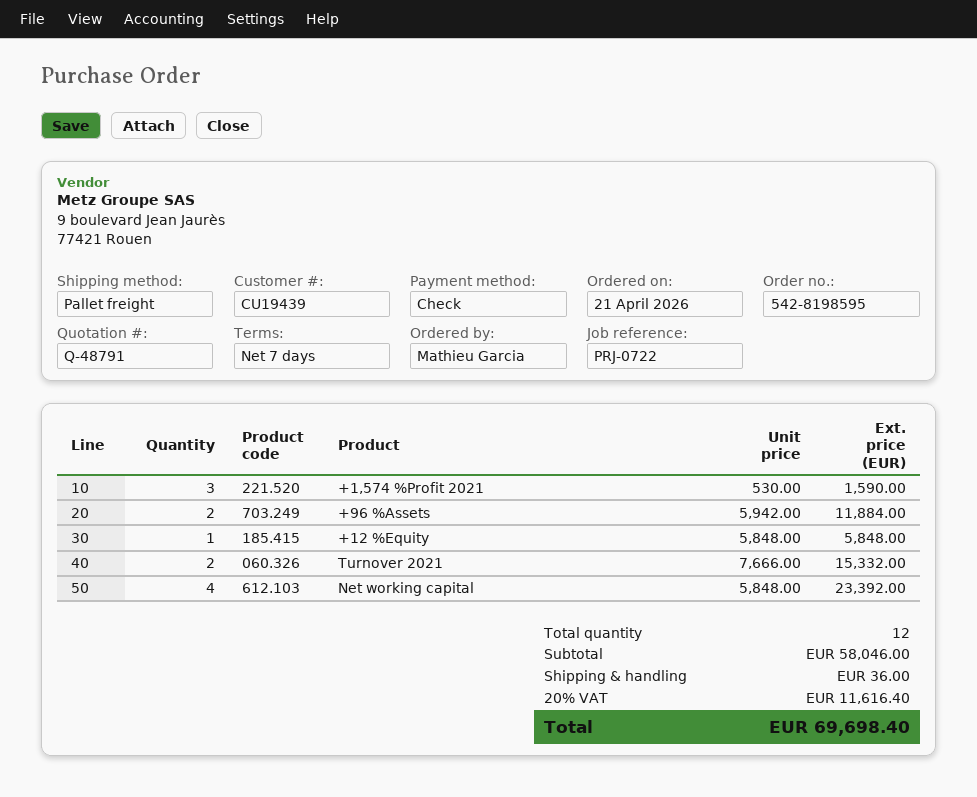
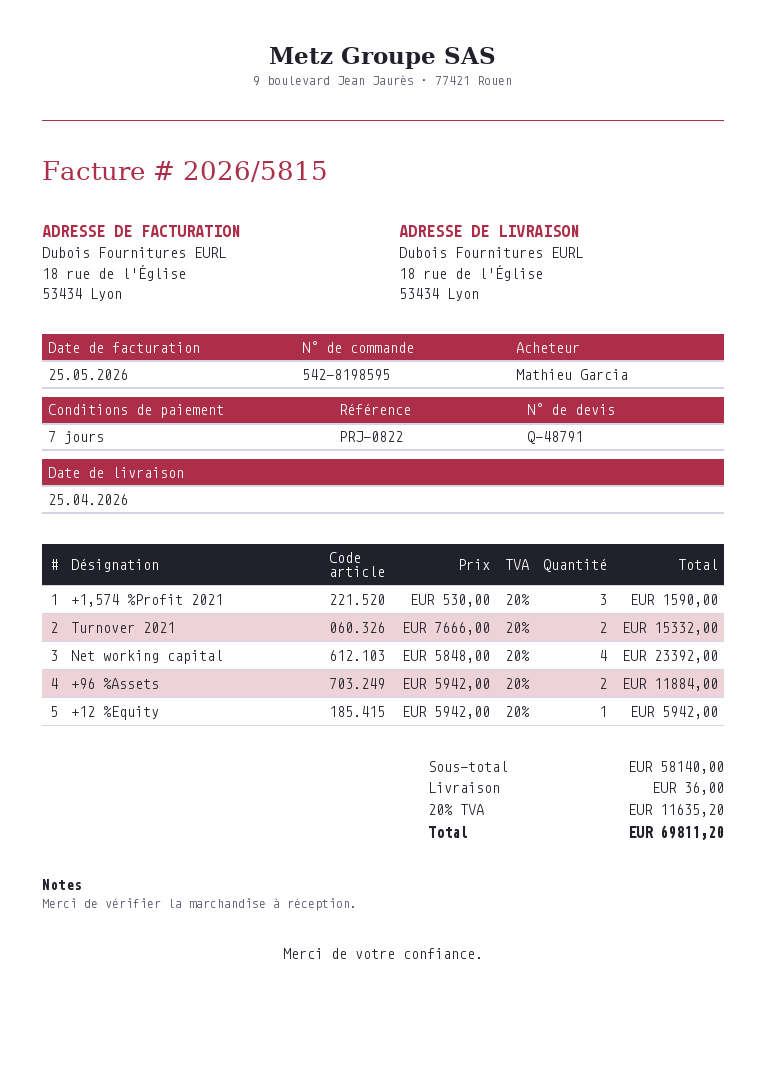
reference: PRJ-0722 -> PRJ-0822
+12 %Equity: 1 x 5848.00 = 5848.00 -> 1 x 5942.00 = 5942.00
subtotal: 58046.00 -> 58140.00
tax: 20% = 11616.40 -> 20% = 11635.20
total: 69698.40 -> 69811.20

